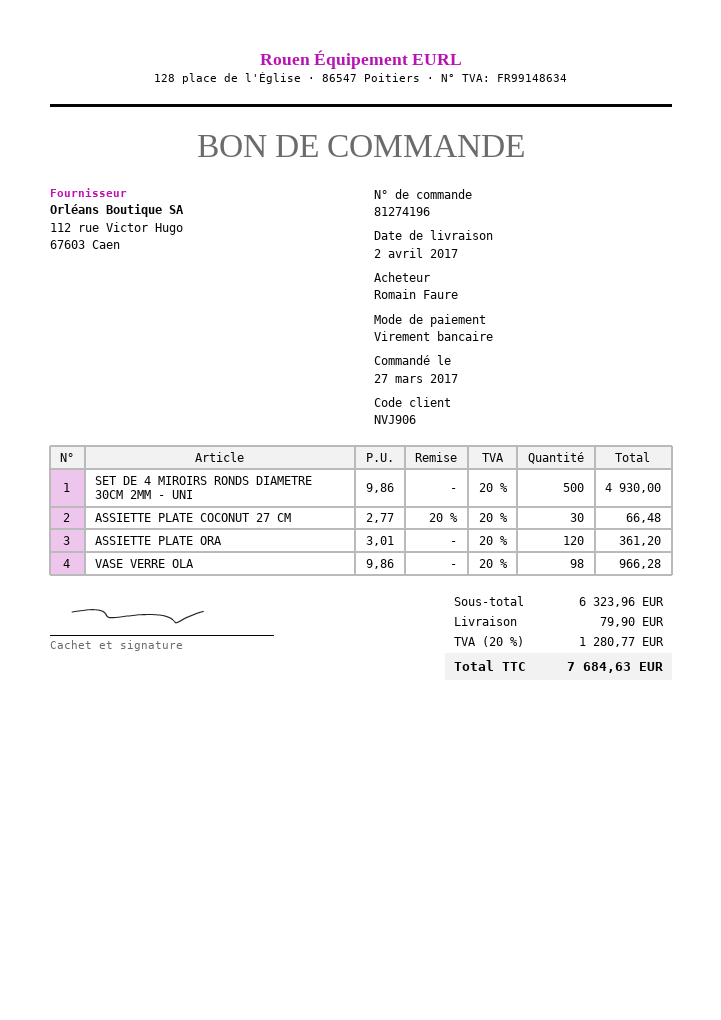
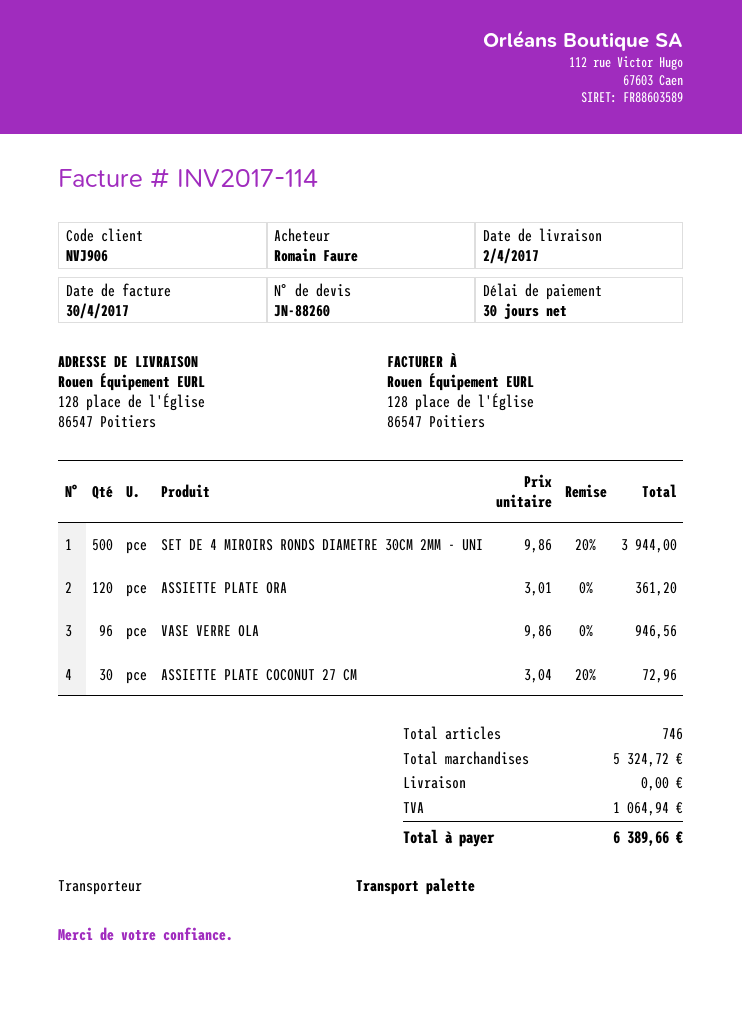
SET DE 4 MIROIRS RONDS DIAMETRE 30CM 2MM - UNI: 500 x 9.86 = 4930.00 -> 500 x 9.86 - 20% = 3944.00
ASSIETTE PLATE COCONUT 27 CM: 30 x 2.77 - 20% = 66.48 -> 30 x 3.04 - 20% = 72.96
VASE VERRE OLA: 98 x 9.86 = 966.28 -> 96 x 9.86 = 946.56
subtotal: 6323.96 -> 5324.72
shipping: 79.90 -> 0.00
tax: 1280.77 -> 1064.94
total: 7684.63 -> 6389.66

